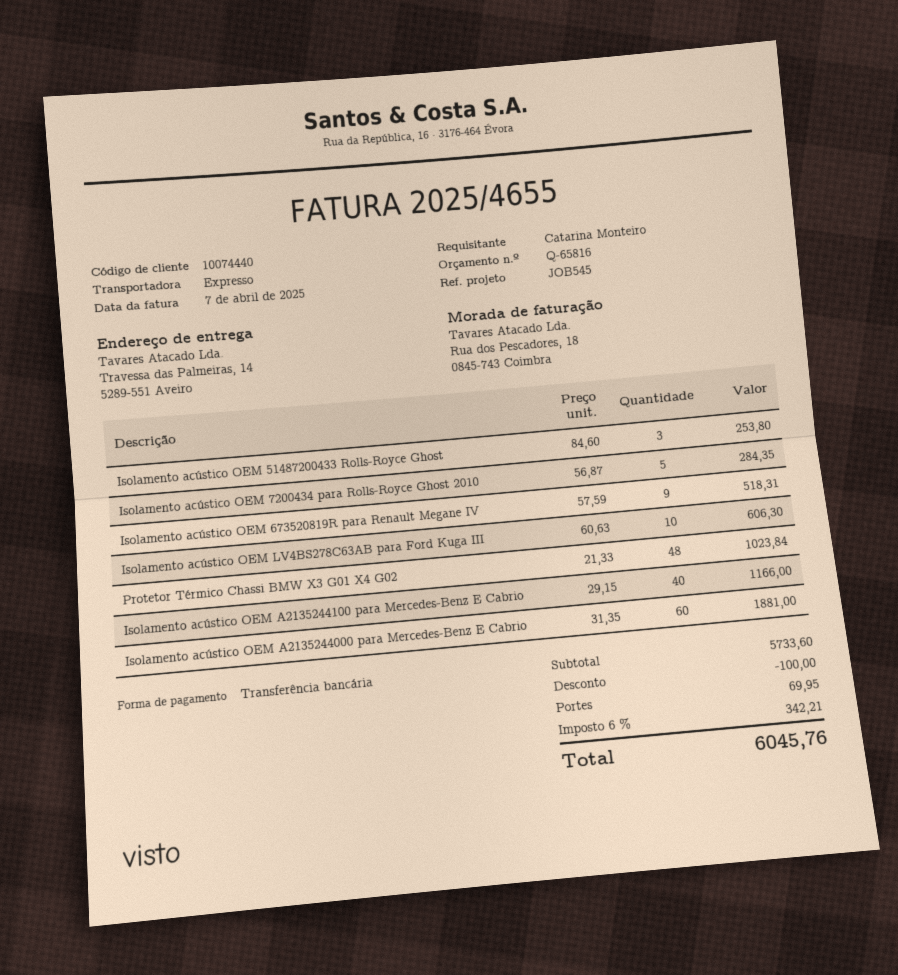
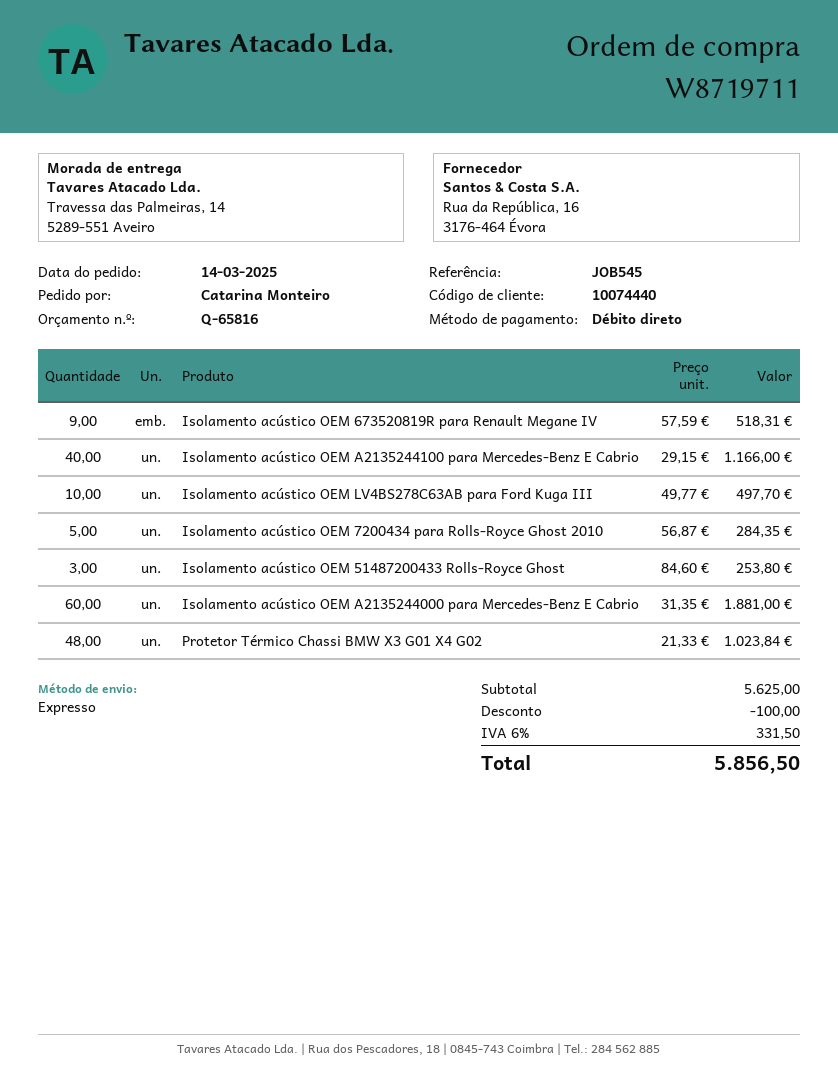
payment method: bank transfer -> direct debit
Isolamento acústico OEM LV4BS278C63AB para Ford Kuga III: 10 x 60.63 = 606.30 -> 10 x 49.77 = 497.70
subtotal: 5733.60 -> 5625.00
shipping: 69.95 -> none
tax: 6% = 342.21 -> 6% = 331.50
total: 6045.76 -> 5856.50

